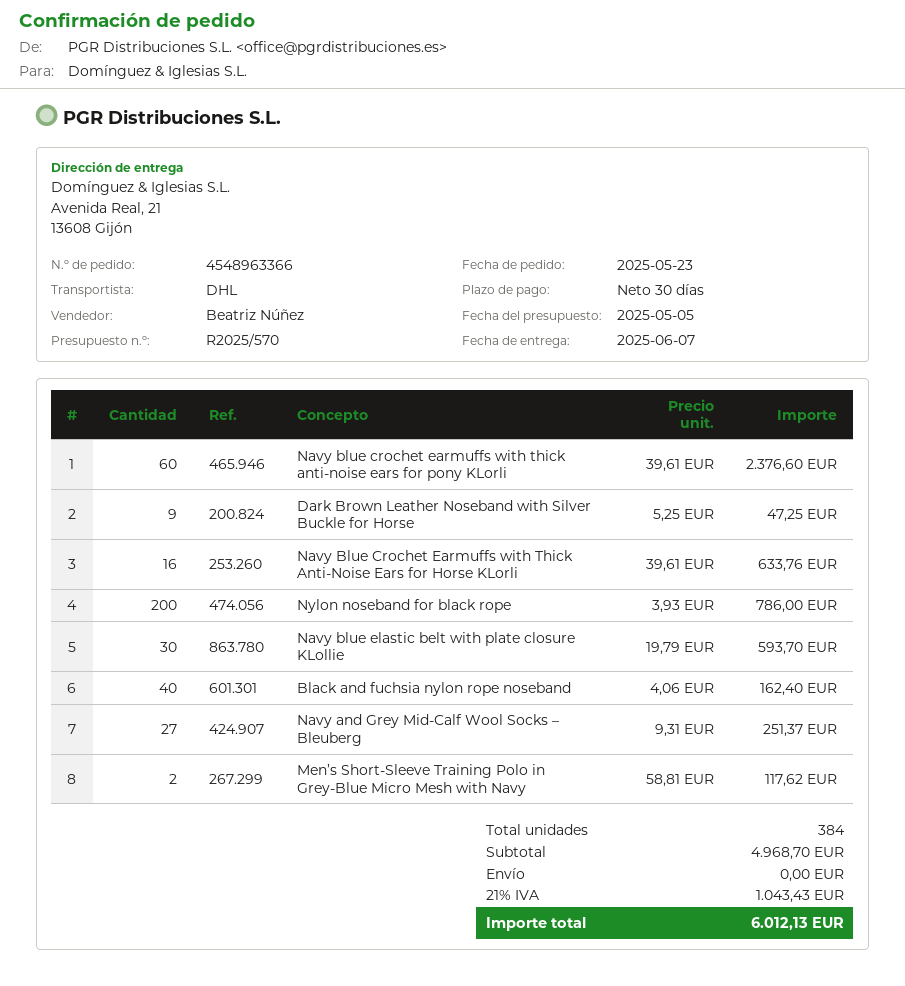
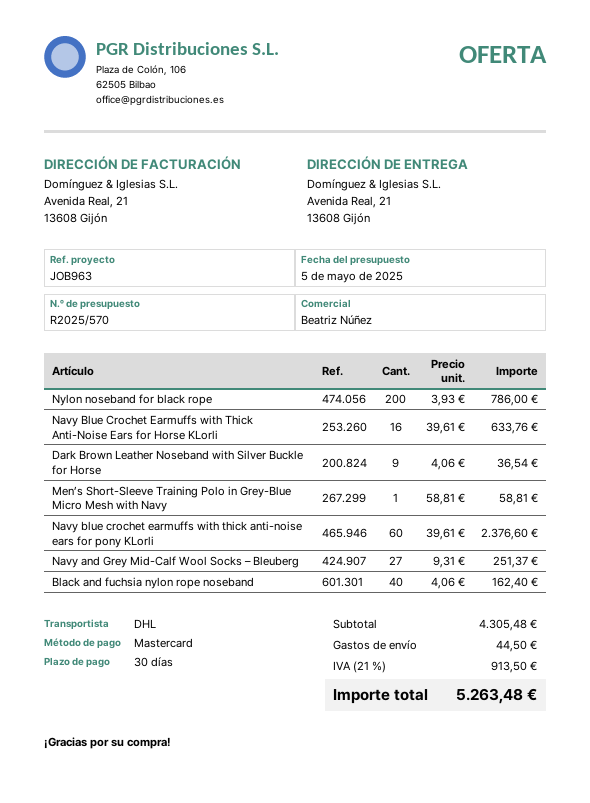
Dark Brown Leather Noseband with Silver Buckle for Horse: 9 x 5.25 = 47.25 -> 9 x 4.06 = 36.54
Navy blue elastic belt with plate closure KLollie: 30 x 19.79 = 593.70 -> none
Men’s Short-Sleeve Training Polo in Grey-Blue Micro Mesh with Navy: 2 x 58.81 = 117.62 -> 1 x 58.81 = 58.81
subtotal: 4968.70 -> 4305.48
shipping: 0.00 -> 44.50
tax: 21% = 1043.43 -> 21% = 913.50
total: 6012.13 -> 5263.48

